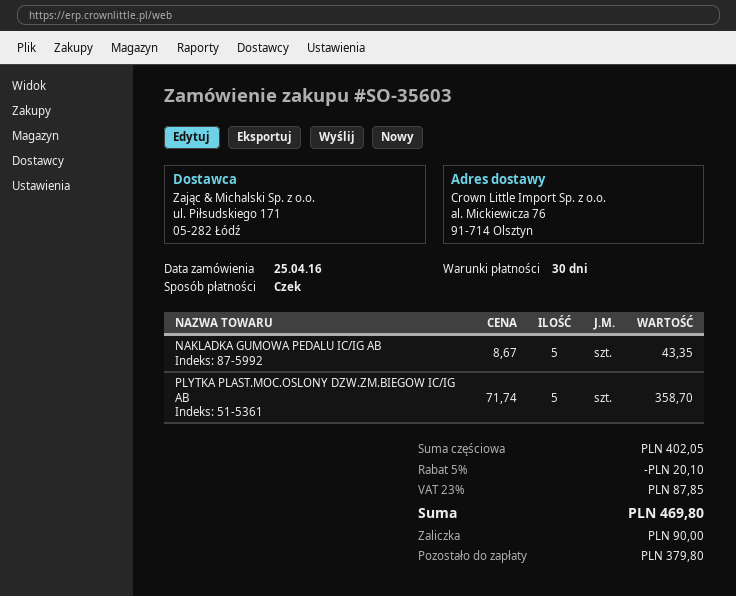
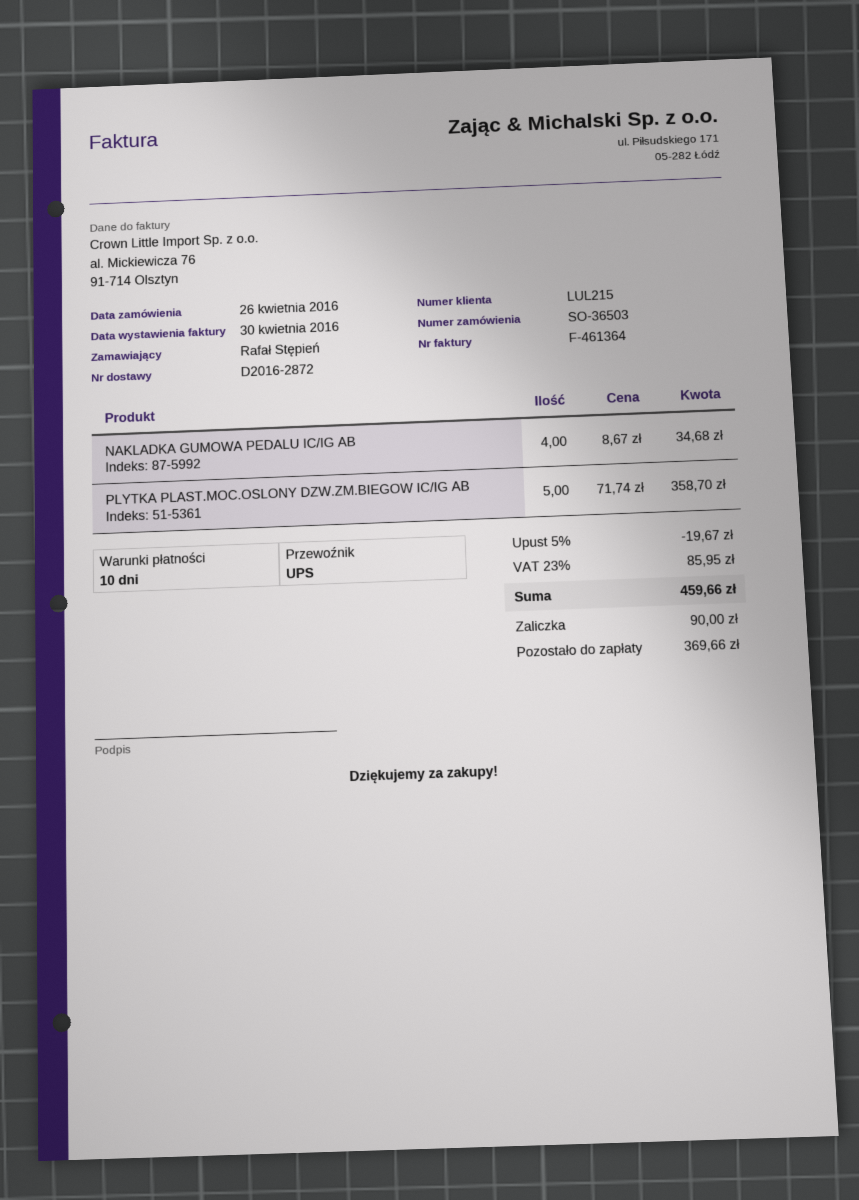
order number: SO-35603 -> SO-36503
order date: 2016-04-25 -> 2016-04-26
payment terms: 30 days -> 10 days
NAKLADKA GUMOWA PEDALU IC/IG AB: 5 x 8.67 = 43.35 -> 4 x 8.67 = 34.68
discount: 5% = 20.10 -> 5% = 19.67
tax: 23% = 87.85 -> 23% = 85.95
total: 469.80 -> 459.66
balance: 379.80 -> 369.66

